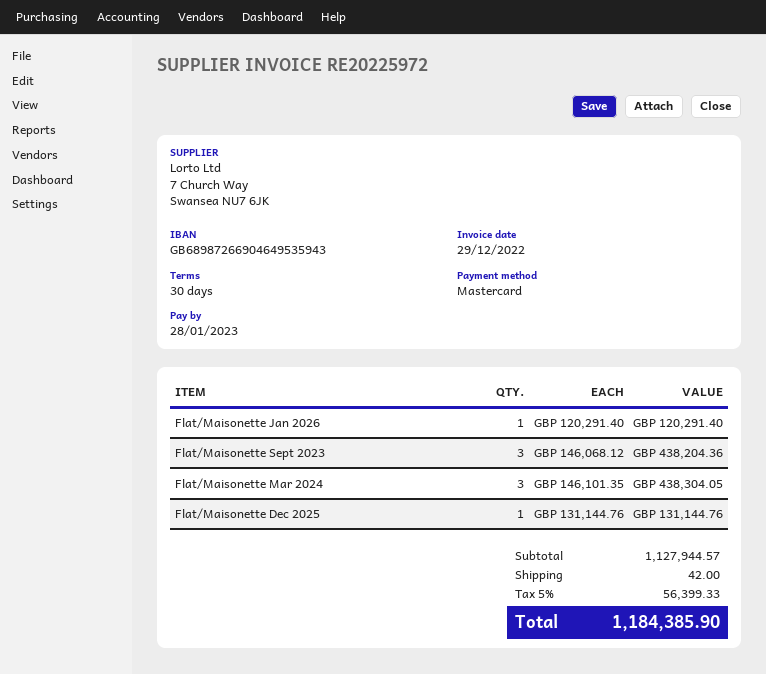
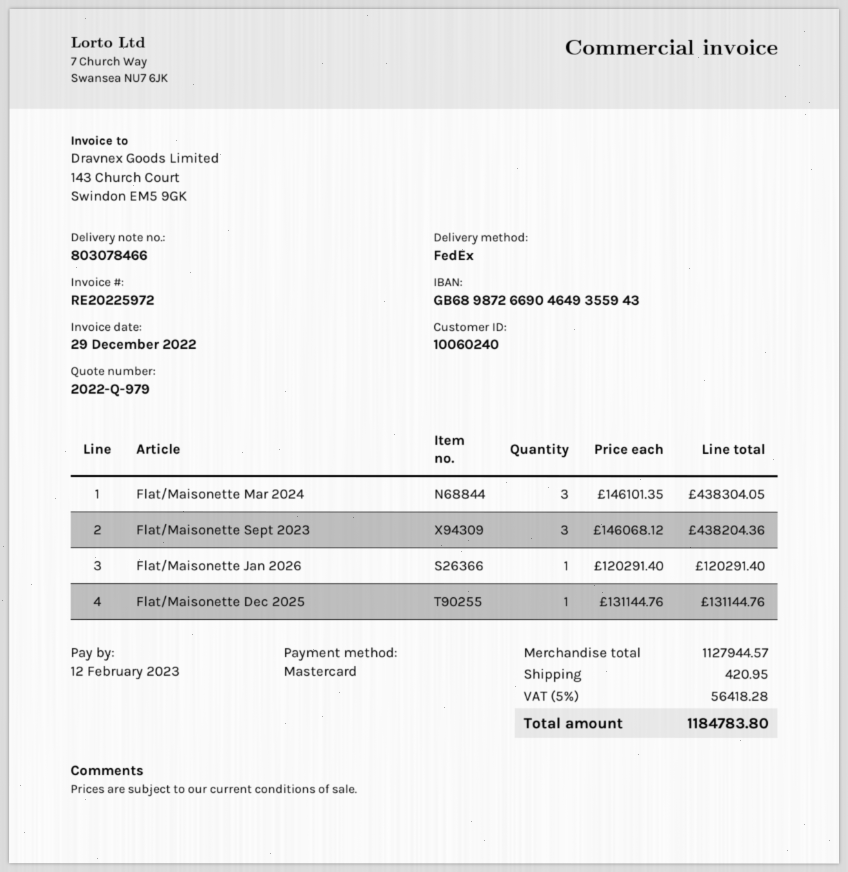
due date: 2023-01-28 -> 2023-02-12
bank account: GB68987266904649535943 -> GB68987266904649355943
shipping: 42.00 -> 420.95
tax: 5% = 56399.33 -> 5% = 56418.28
total: 1184385.90 -> 1184783.80

